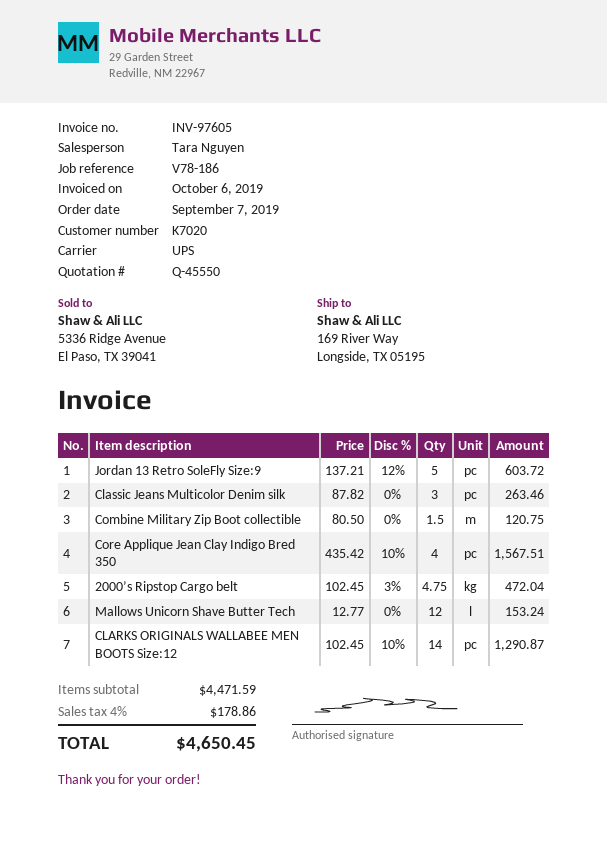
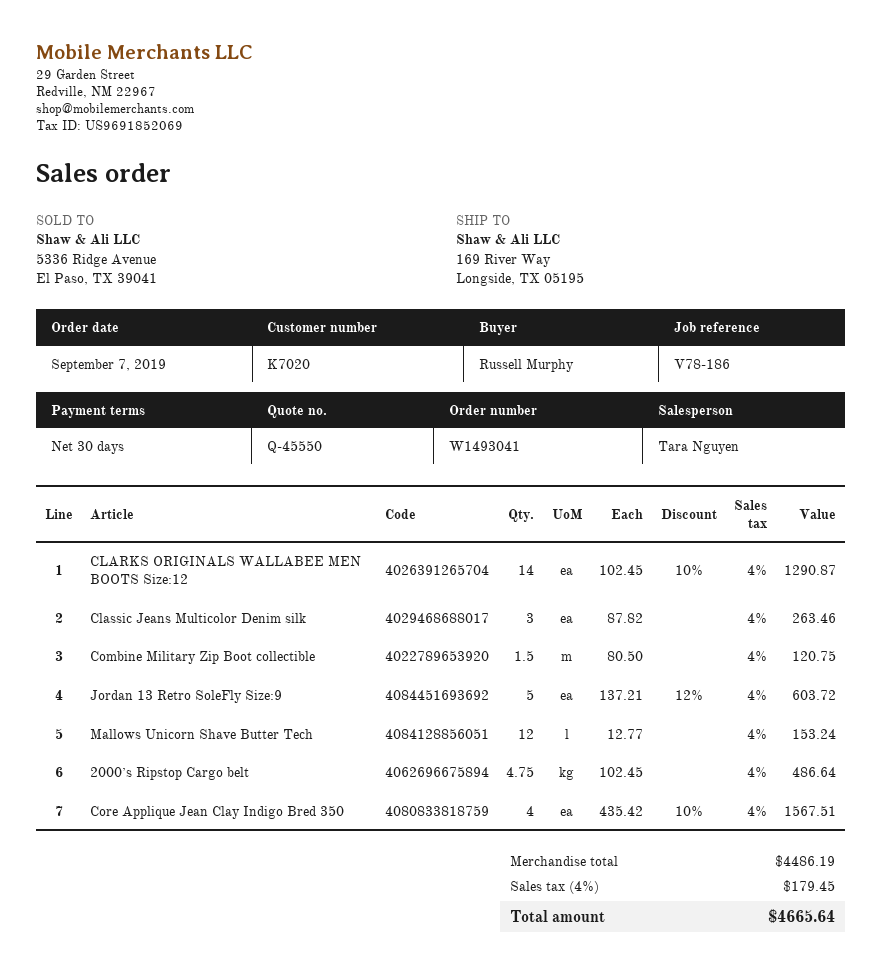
2000’s Ripstop Cargo belt: 4.75 x 102.45 - 3% = 472.04 -> 4.75 x 102.45 = 486.64
subtotal: 4471.59 -> 4486.19
tax: 4% = 178.86 -> 4% = 179.45
total: 4650.45 -> 4665.64

